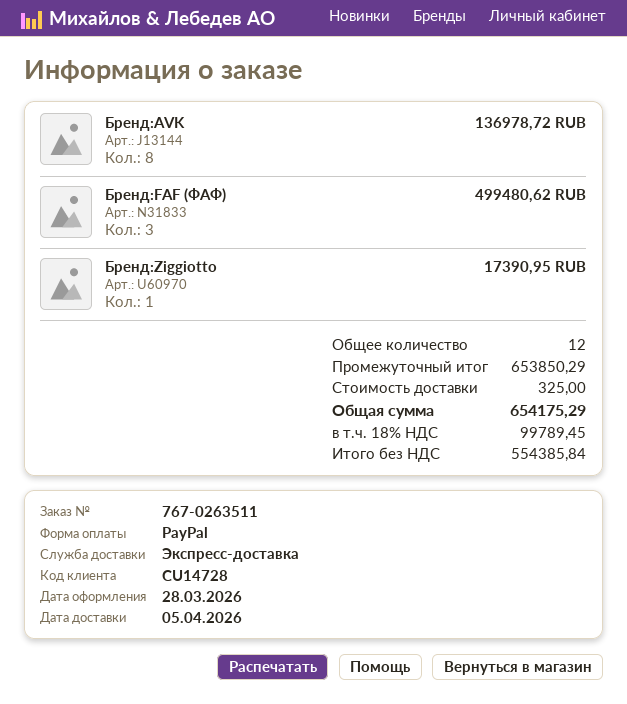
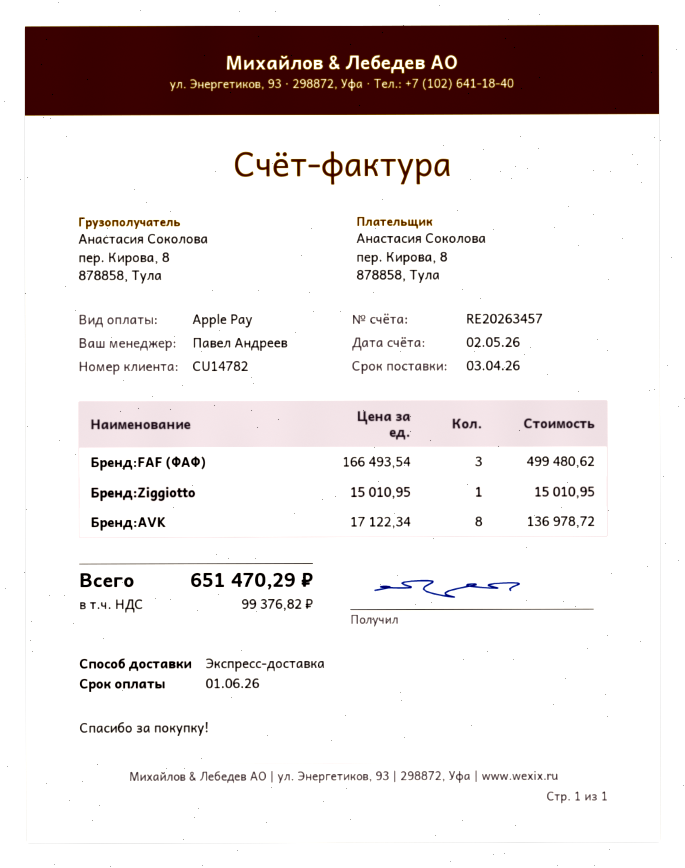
delivery date: 2026-04-05 -> 2026-04-03
customer number: CU14728 -> CU14782
payment method: PayPal -> Apple Pay
Бренд:Ziggiotto: 1 for 17390.95 -> 1 for 15010.95
shipping: 325.00 -> none
tax: 99789.45 -> 99376.82
total: 654175.29 -> 651470.29

